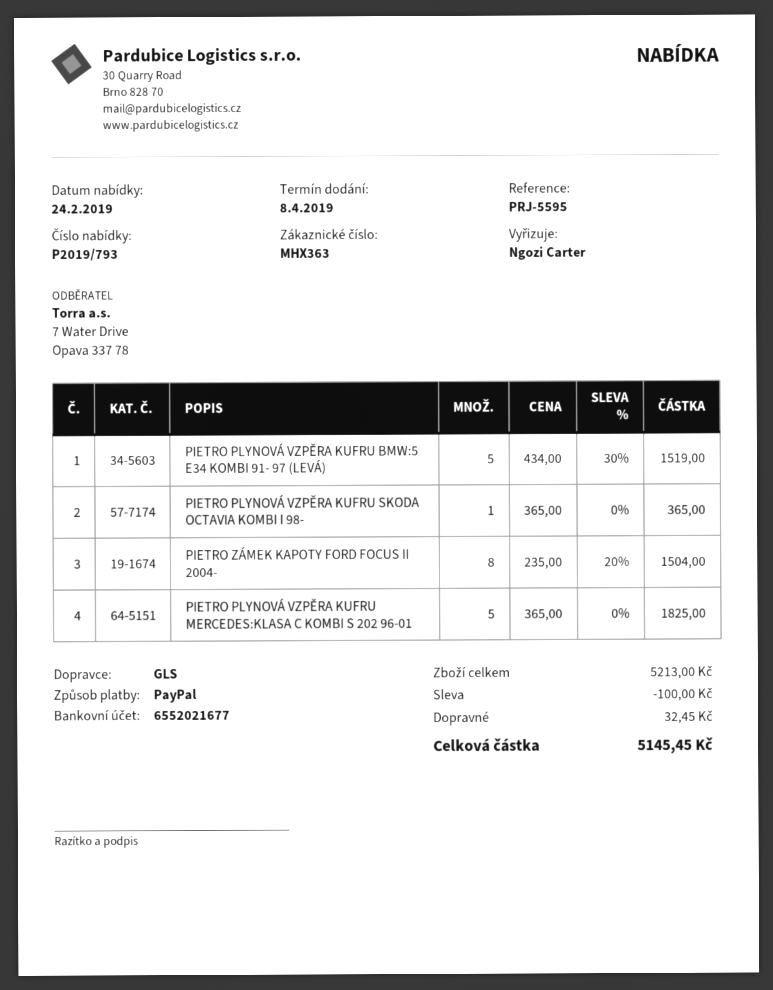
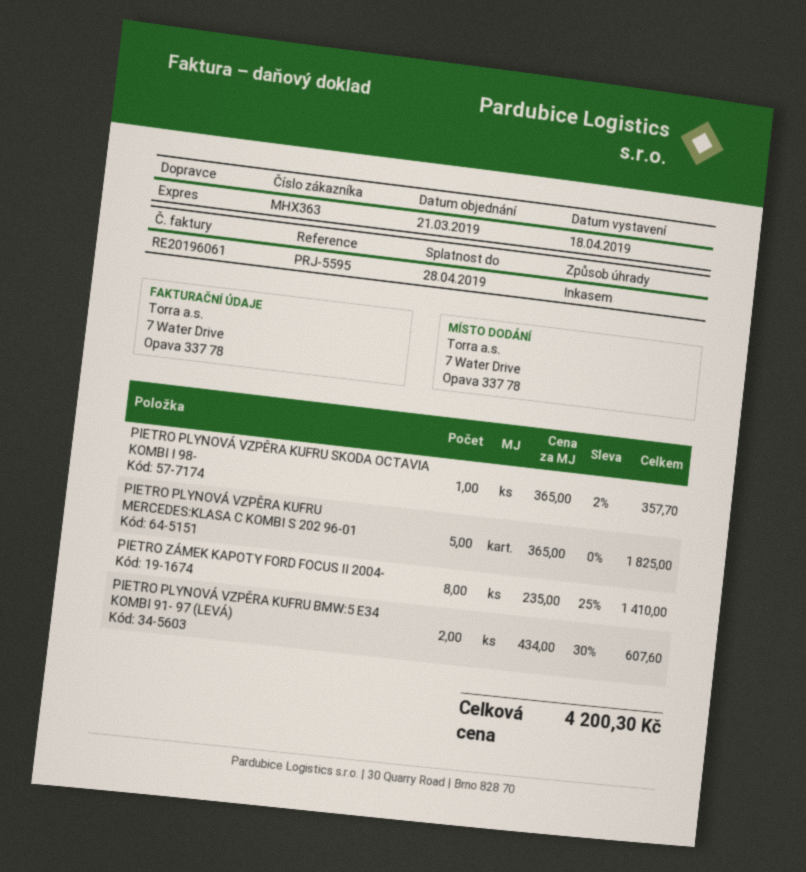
payment method: PayPal -> direct debit
shipping method: GLS -> express
PIETRO PLYNOVÁ VZPĚRA KUFRU BMW:5 E34 KOMBI 91- 97 (LEVÁ): 5 x 434.00 - 30% = 1519.00 -> 2 x 434.00 - 30% = 607.60
PIETRO PLYNOVÁ VZPĚRA KUFRU SKODA OCTAVIA KOMBI I 98-: 1 x 365.00 = 365.00 -> 1 x 365.00 - 2% = 357.70
PIETRO ZÁMEK KAPOTY FORD FOCUS II 2004-: 8 x 235.00 - 20% = 1504.00 -> 8 x 235.00 - 25% = 1410.00
discount: 100.00 -> none
shipping: 32.45 -> none
total: 5145.45 -> 4200.30

